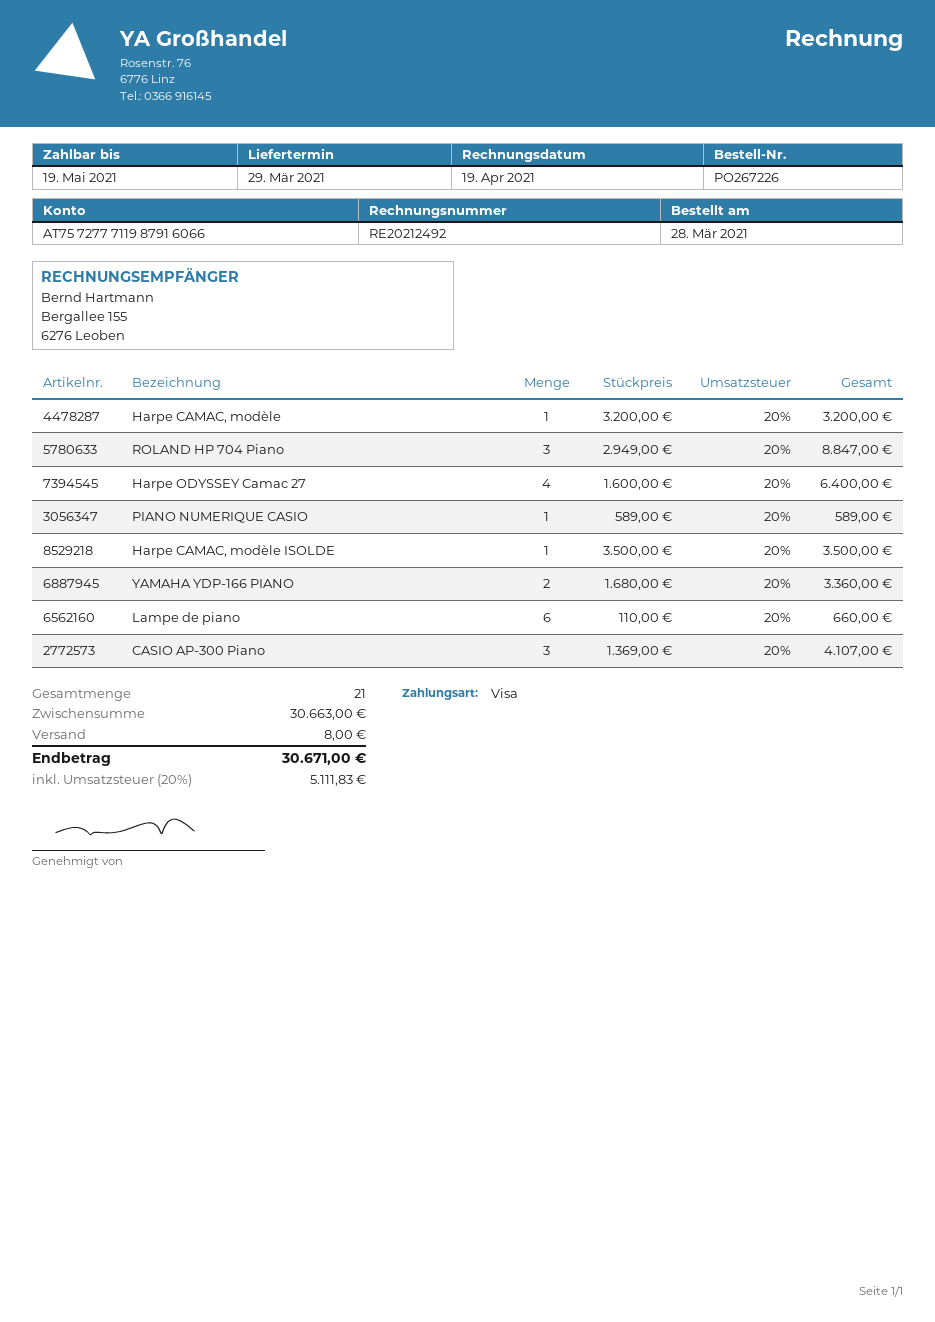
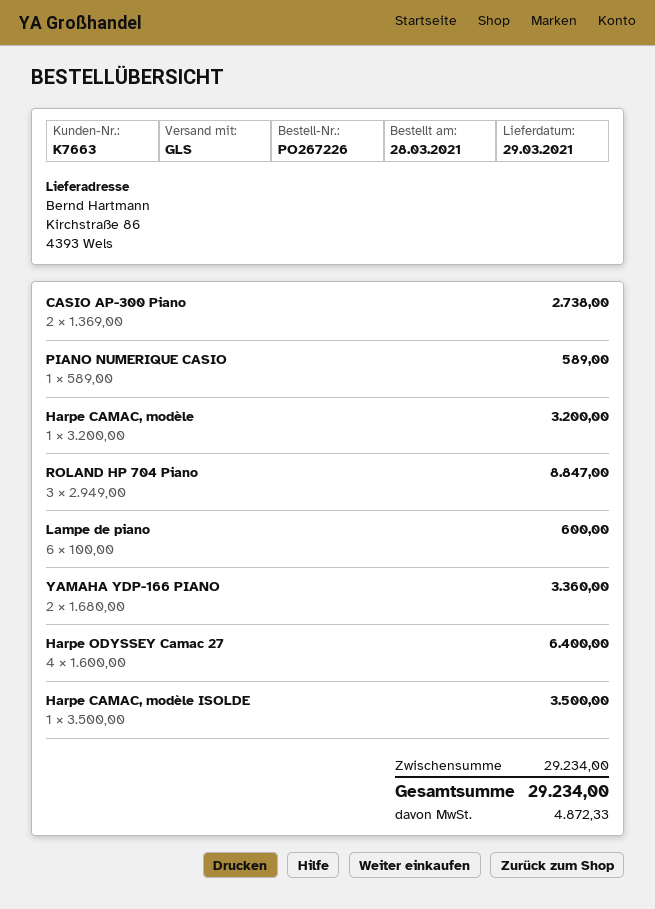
Lampe de piano: 6 x 110.00 = 660.00 -> 6 x 100.00 = 600.00
CASIO AP-300 Piano: 3 x 1369.00 = 4107.00 -> 2 x 1369.00 = 2738.00
subtotal: 30663.00 -> 29234.00
shipping: 8.00 -> none
tax: 5111.83 -> 4872.33
total: 30671.00 -> 29234.00

